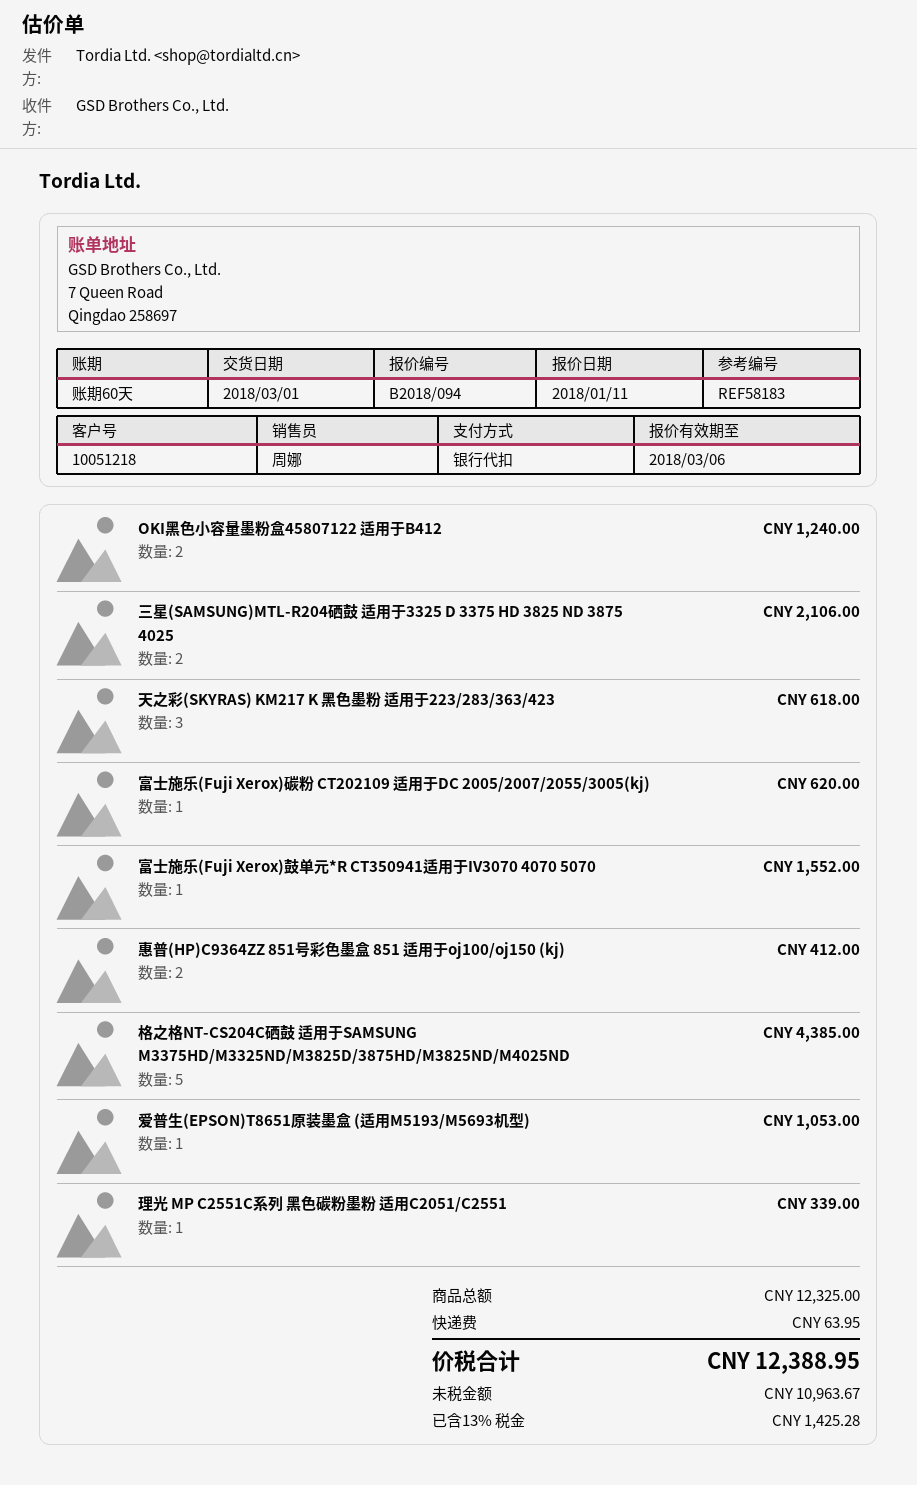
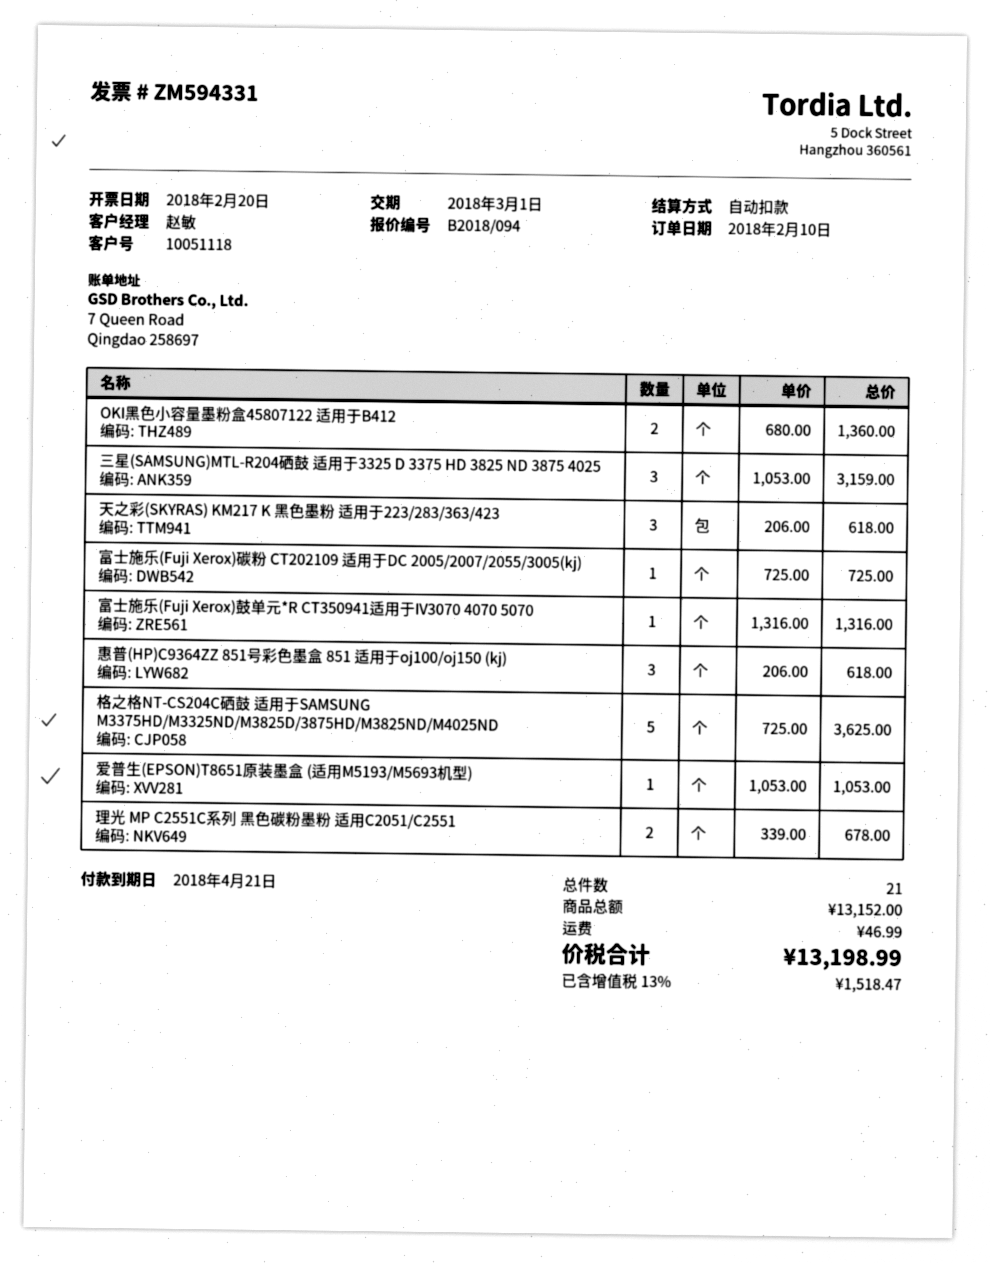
customer number: 10051218 -> 10051118
sales rep: 周娜 -> 赵敏
OKI黑色小容量墨粉盒45807122 适用于B412: 2 for 1240.00 -> 2 for 1360.00
三星(SAMSUNG)MTL-R204硒鼓 适用于3325 D 3375 HD 3825 ND 3875 4025: 2 for 2106.00 -> 3 for 3159.00
富士施乐(Fuji Xerox)碳粉 CT202109 适用于DC 2005/2007/2055/3005(kj): 1 for 620.00 -> 1 for 725.00
富士施乐(Fuji Xerox)鼓单元*R CT350941适用于IV3070 4070 5070: 1 for 1552.00 -> 1 for 1316.00
惠普(HP)C9364ZZ 851号彩色墨盒 851 适用于oj100/oj150 (kj): 2 for 412.00 -> 3 for 618.00
格之格NT-CS204C硒鼓 适用于SAMSUNG M3375HD/M3325ND/M3825D/3875HD/M3825ND/M4025ND: 5 for 4385.00 -> 5 for 3625.00
理光 MP C2551C系列 黑色碳粉墨粉 适用C2051/C2551: 1 for 339.00 -> 2 for 678.00
subtotal: 12325.00 -> 13152.00
shipping: 63.95 -> 46.99
tax: 13% = 1425.28 -> 13% = 1518.47
total: 12388.95 -> 13198.99

